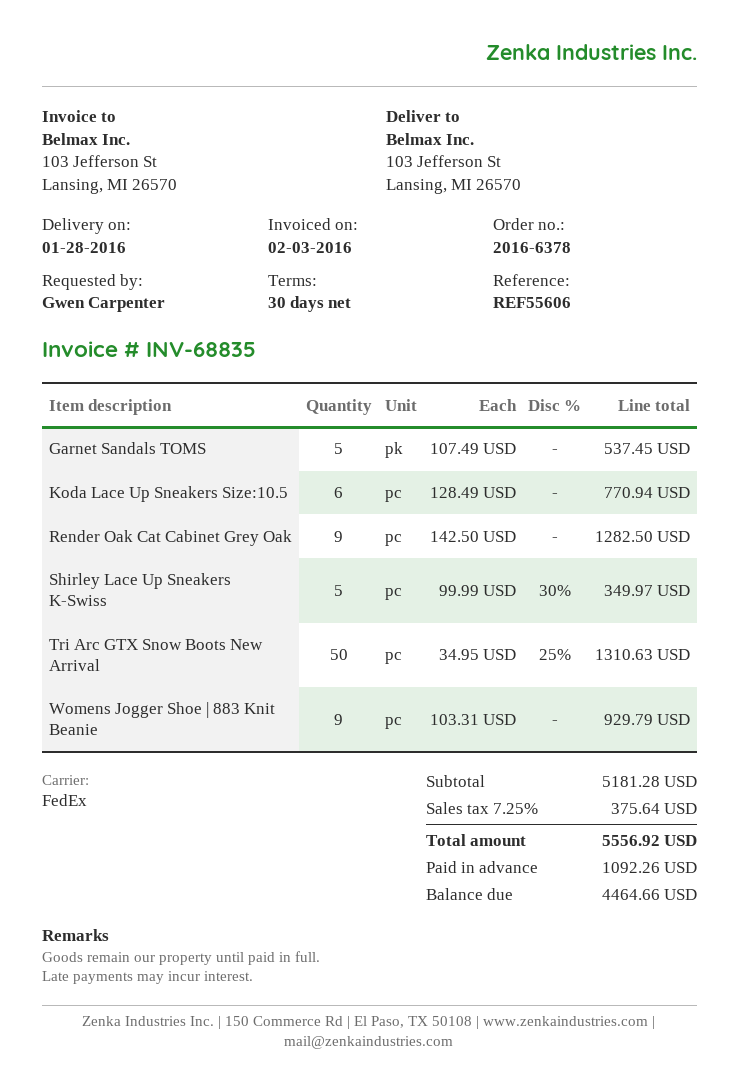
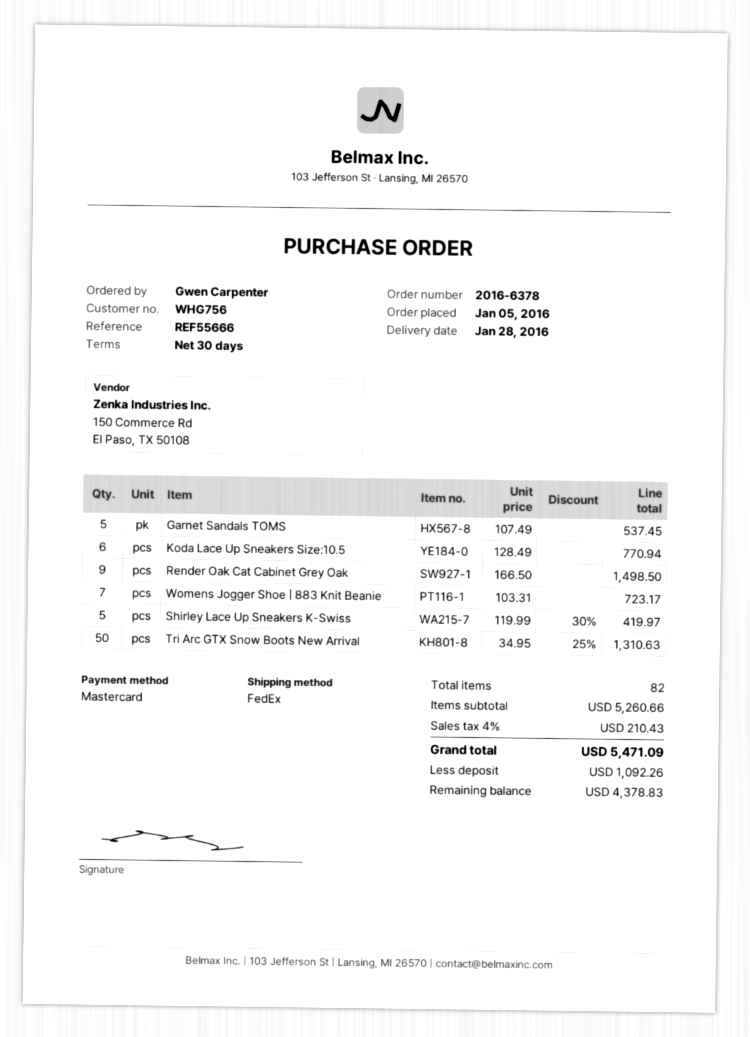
reference: REF55606 -> REF55666
Render Oak Cat Cabinet Grey Oak: 9 x 142.50 = 1282.50 -> 9 x 166.50 = 1498.50
Shirley Lace Up Sneakers K-Swiss: 5 x 99.99 - 30% = 349.97 -> 5 x 119.99 - 30% = 419.97
Womens Jogger Shoe | 883 Knit Beanie: 9 x 103.31 = 929.79 -> 7 x 103.31 = 723.17
subtotal: 5181.28 -> 5260.66
tax: 7.25% = 375.64 -> 4% = 210.43
total: 5556.92 -> 5471.09
balance: 4464.66 -> 4378.83

